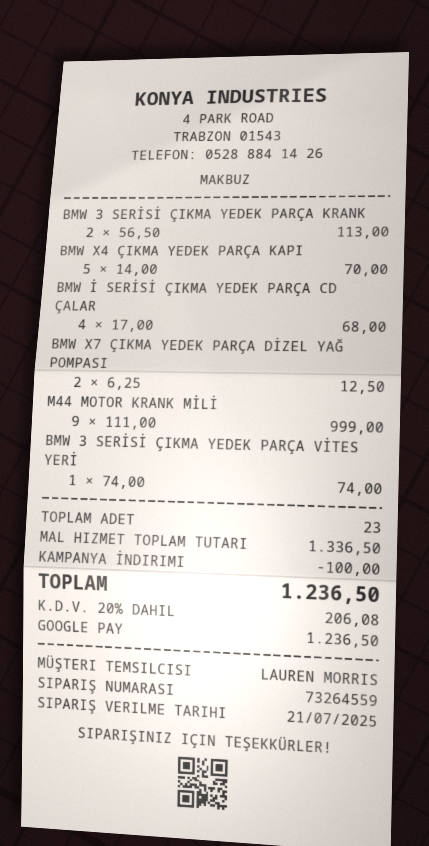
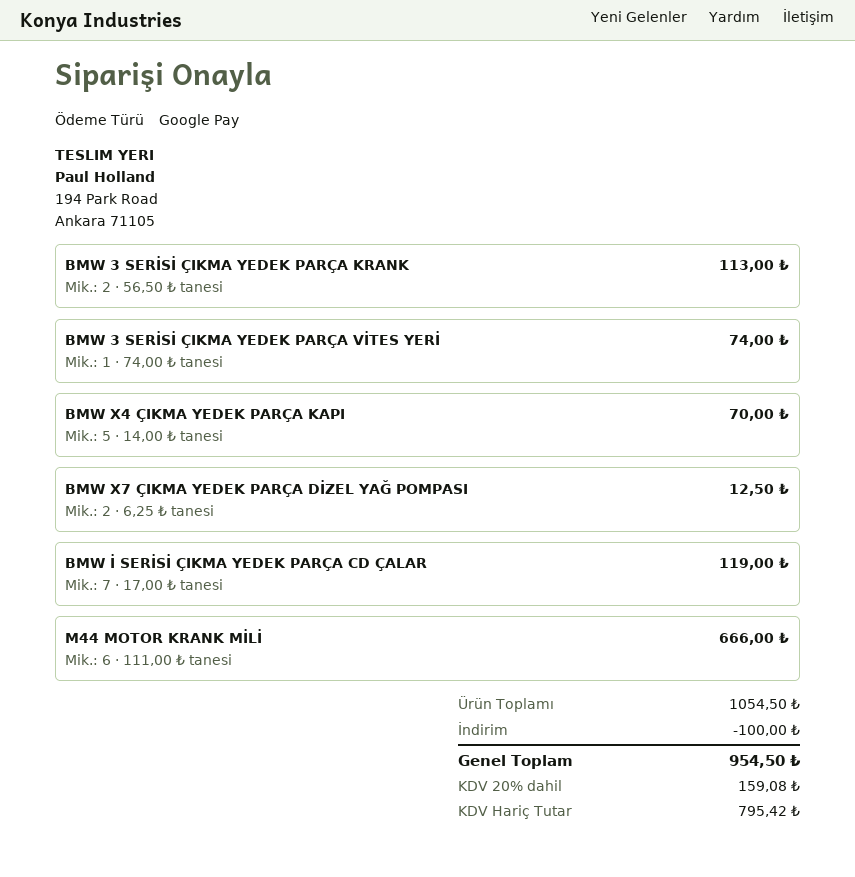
BMW İ SERİSİ ÇIKMA YEDEK PARÇA CD ÇALAR: 4 x 17.00 = 68.00 -> 7 x 17.00 = 119.00
M44 MOTOR KRANK MİLİ: 9 x 111.00 = 999.00 -> 6 x 111.00 = 666.00
subtotal: 1336.50 -> 1054.50
tax: 20% = 206.08 -> 20% = 159.08
total: 1236.50 -> 954.50

